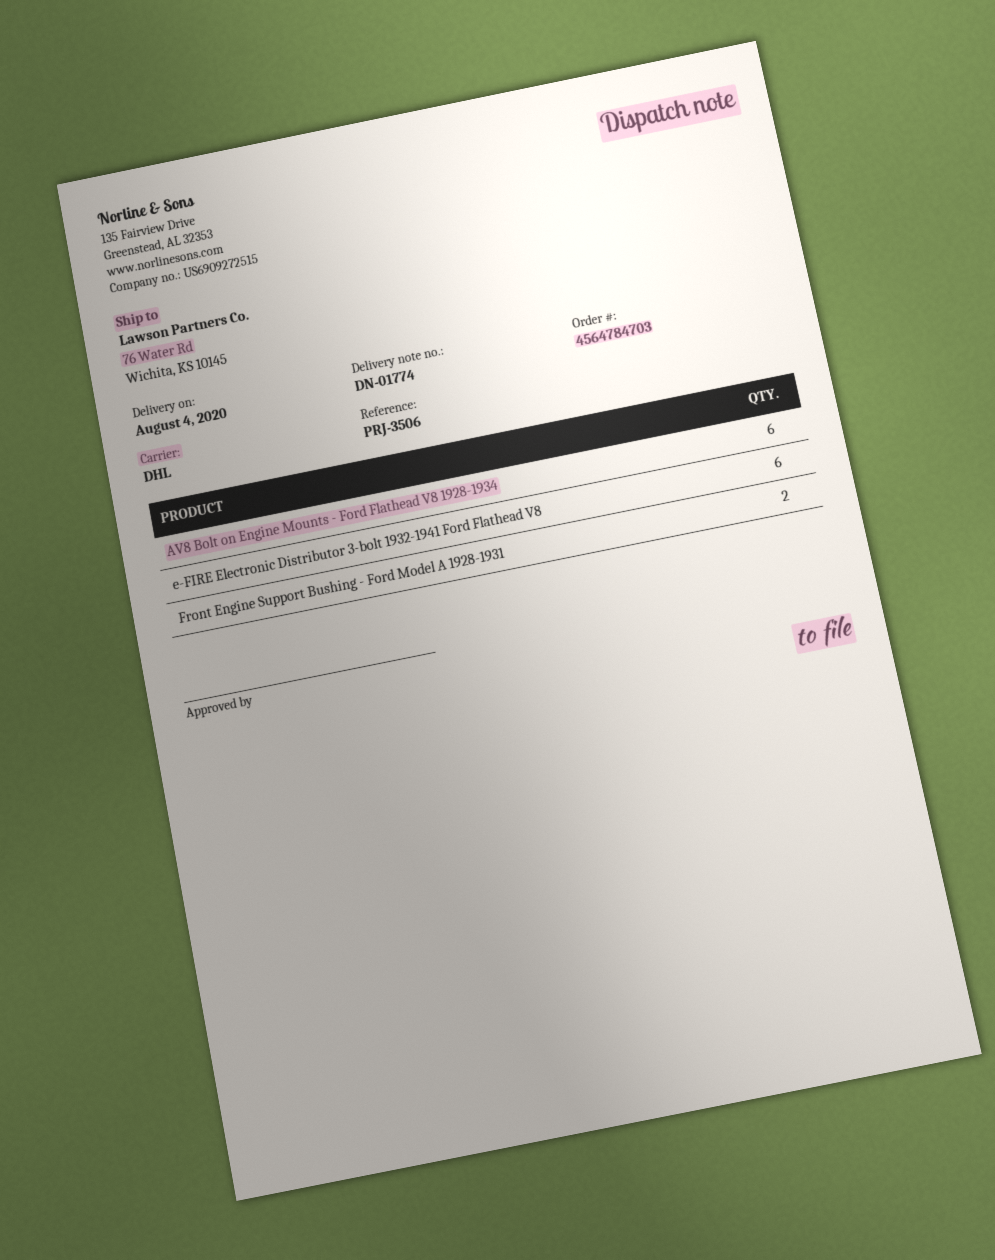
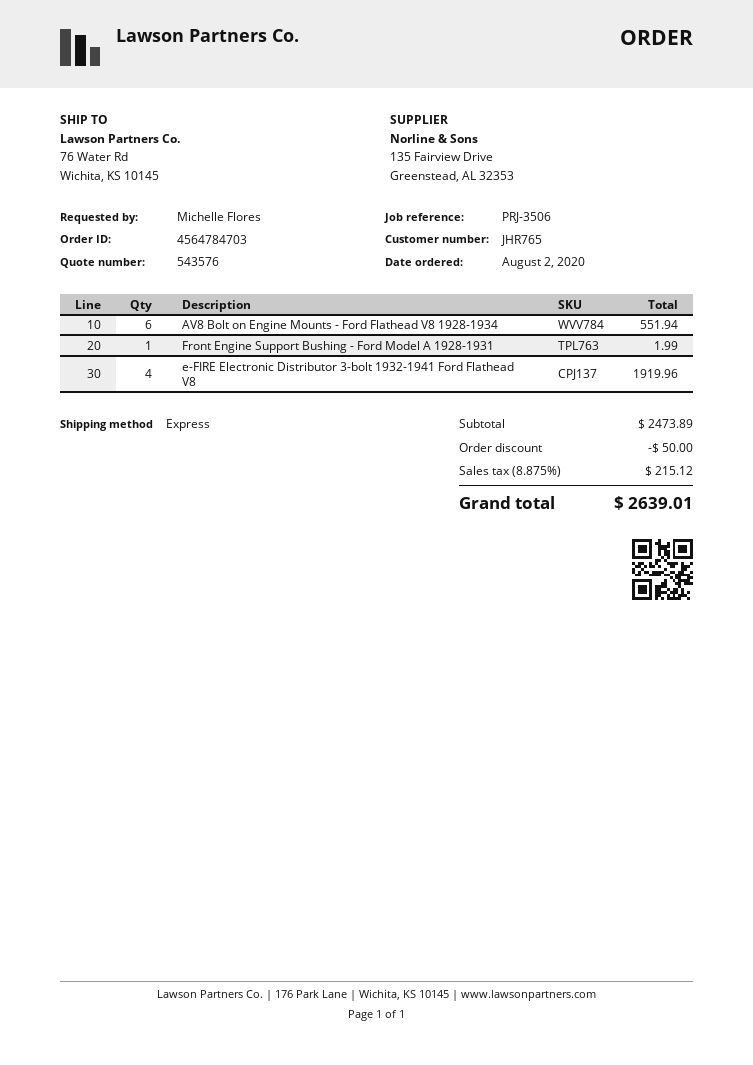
shipping method: DHL -> express
e-FIRE Electronic Distributor 3-bolt 1932-1941 Ford Flathead V8: 6 -> 4
Front Engine Support Bushing - Ford Model A 1928-1931: 2 -> 1

